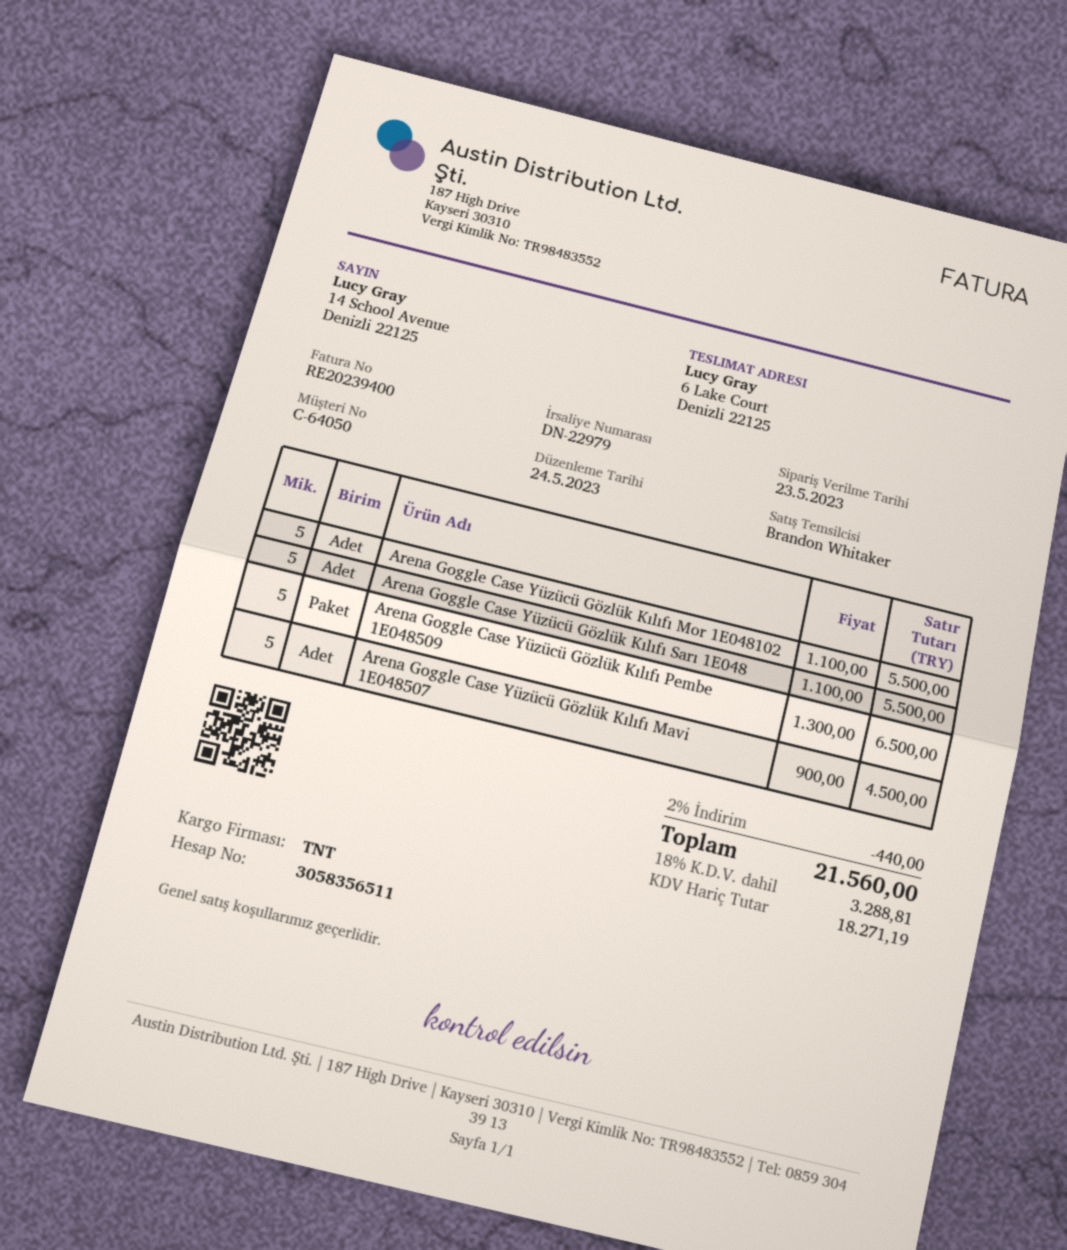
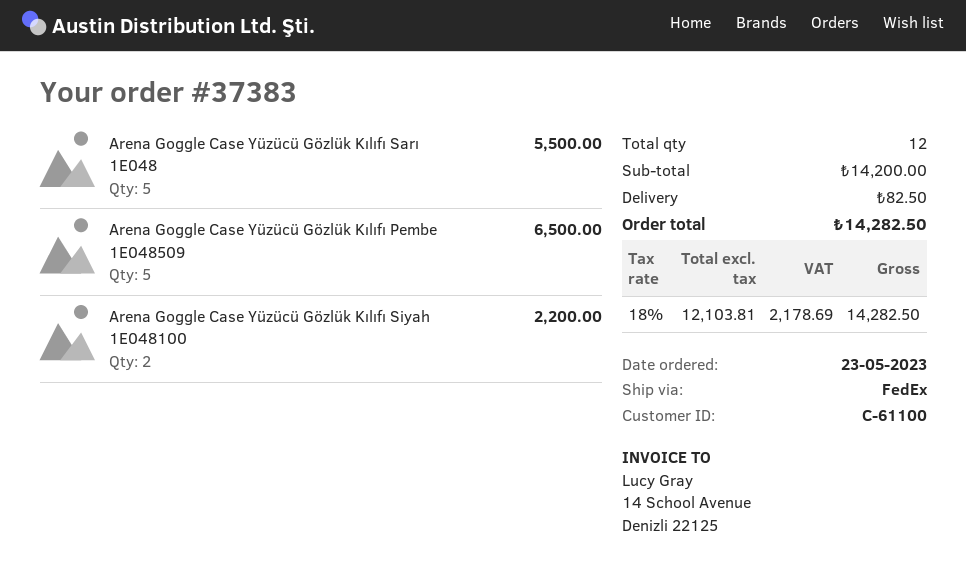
customer number: C-64050 -> C-61100
shipping method: TNT -> FedEx
Arena Goggle Case Yüzücü Gözlük Kılıfı Mor 1E048102: 5 for 5500.00 -> none
Arena Goggle Case Yüzücü Gözlük Kılıfı Mavi 1E048507: 5 for 4500.00 -> none
Arena Goggle Case Yüzücü Gözlük Kılıfı Siyah 1E048100: none -> 2 for 2200.00
discount: 2% = 440.00 -> none
shipping: none -> 82.50
net: 18271.19 -> 12103.81
tax: 18% = 3288.81 -> 18% = 2178.69
total: 21560.00 -> 14282.50

